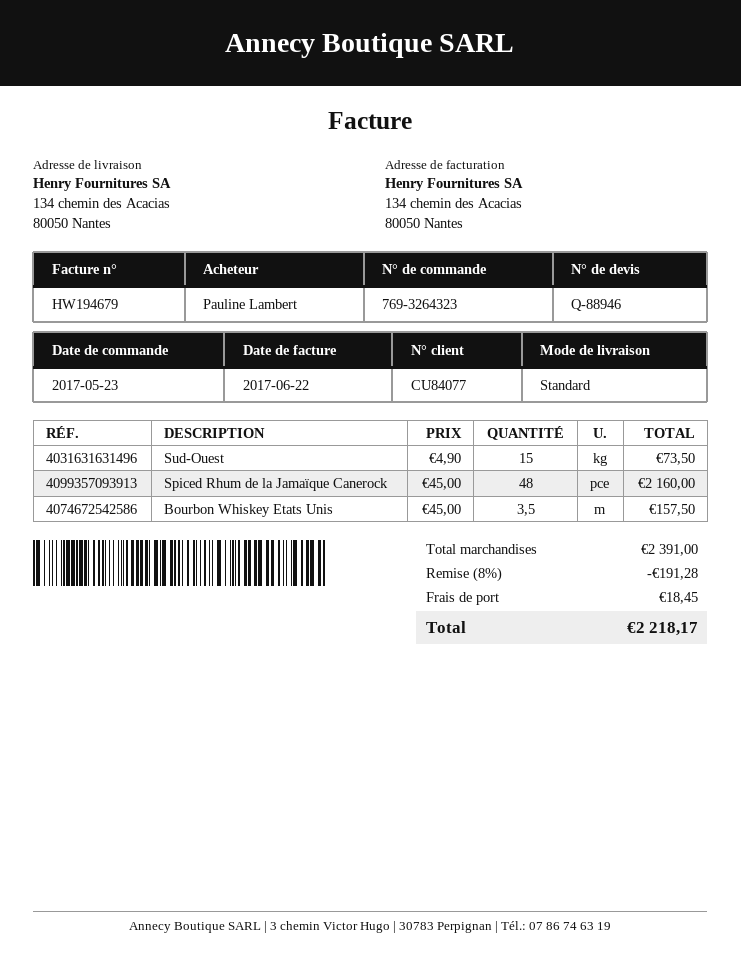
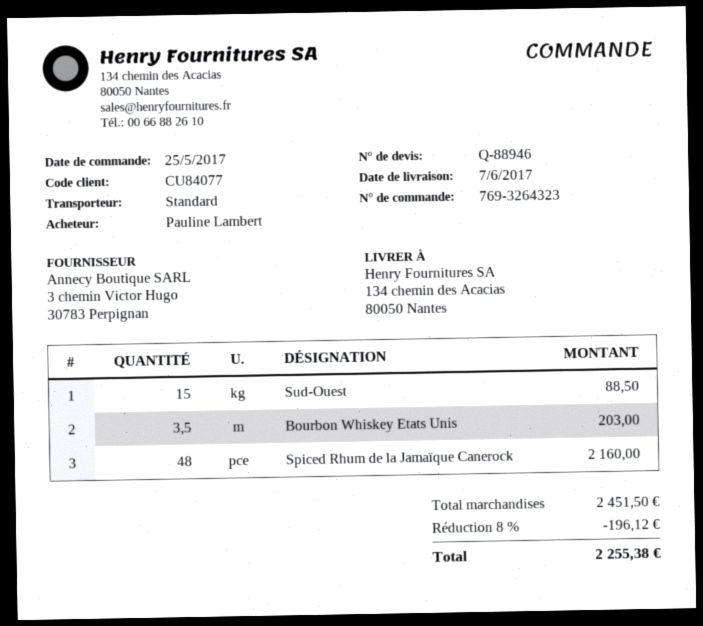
order date: 2017-05-23 -> 2017-05-25
Sud-Ouest: 15 for 73.50 -> 15 for 88.50
Bourbon Whiskey Etats Unis: 3.5 for 157.50 -> 3.5 for 203.00
subtotal: 2391.00 -> 2451.50
discount: 8% = 191.28 -> 8% = 196.12
shipping: 18.45 -> none
total: 2218.17 -> 2255.38

